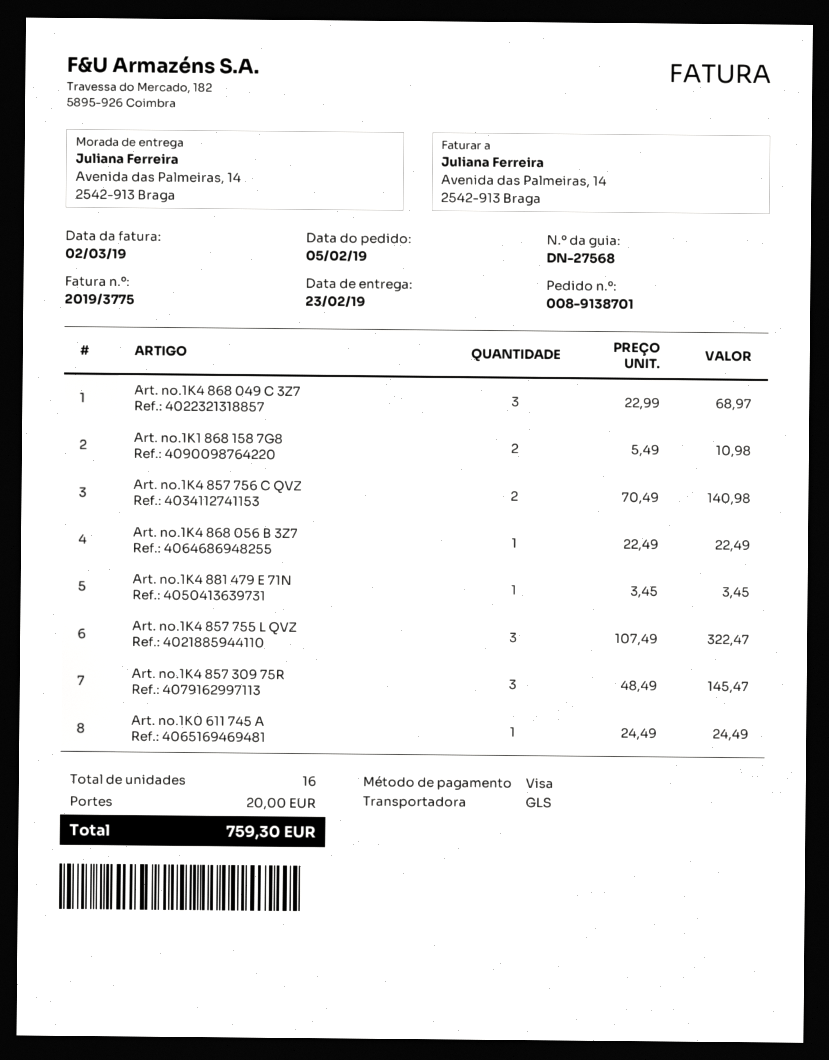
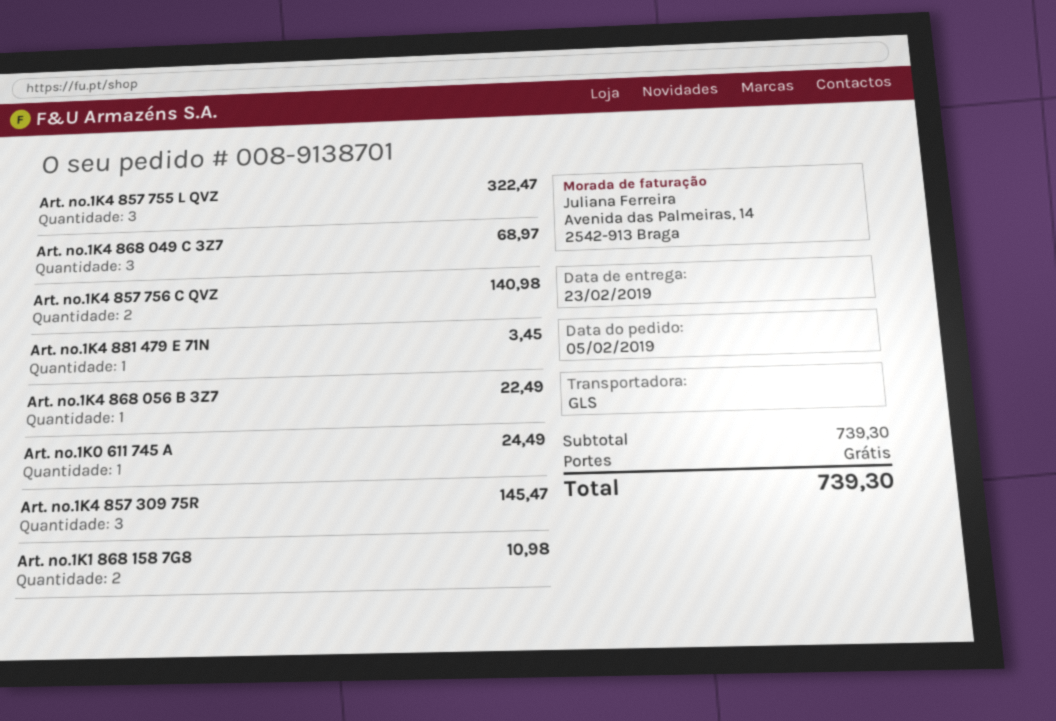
shipping: 20.00 -> 0.00
total: 759.30 -> 739.30

